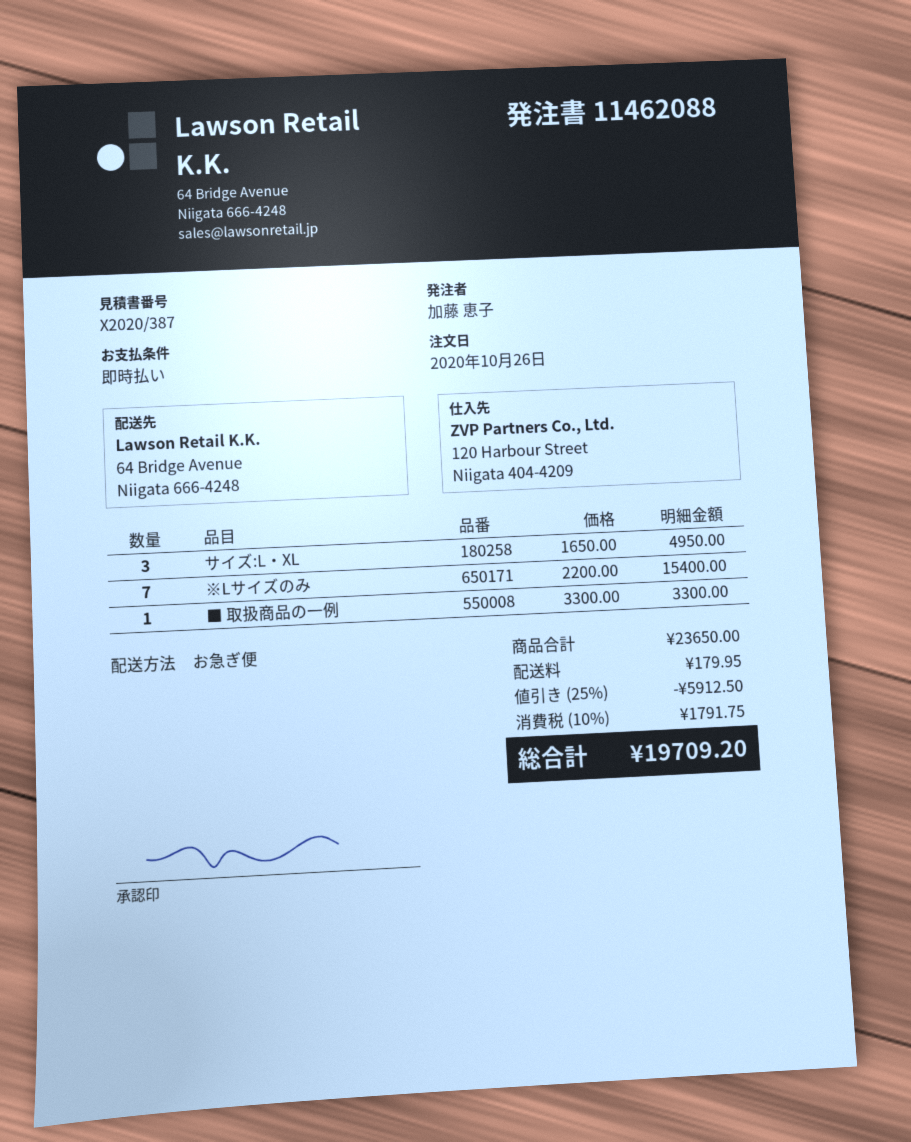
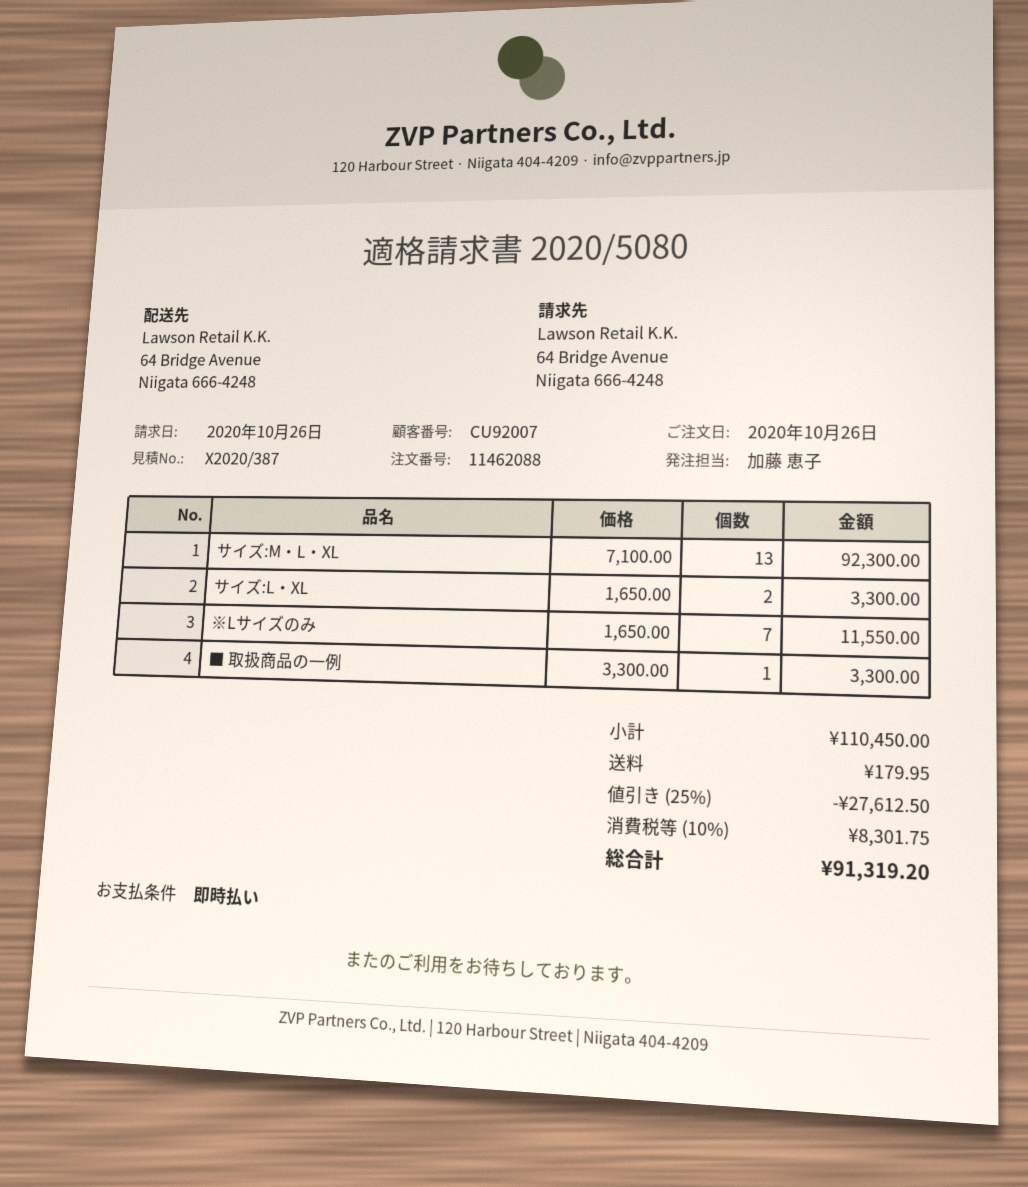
サイズ:L・XL: 3 x 1650.00 = 4950.00 -> 2 x 1650.00 = 3300.00
※Lサイズのみ: 7 x 2200.00 = 15400.00 -> 7 x 1650.00 = 11550.00
サイズ:M・L・XL: none -> 13 x 7100.00 = 92300.00
subtotal: 23650.00 -> 110450.00
discount: 25% = 5912.50 -> 25% = 27612.50
tax: 10% = 1791.75 -> 10% = 8301.75
total: 19709.20 -> 91319.20

